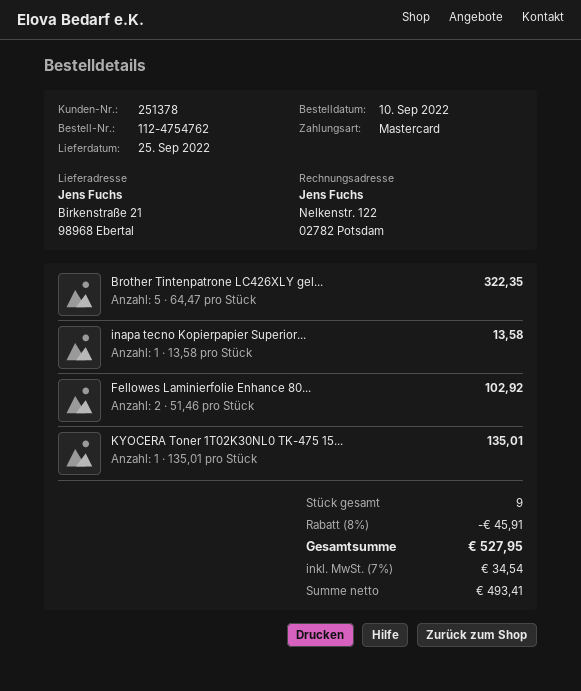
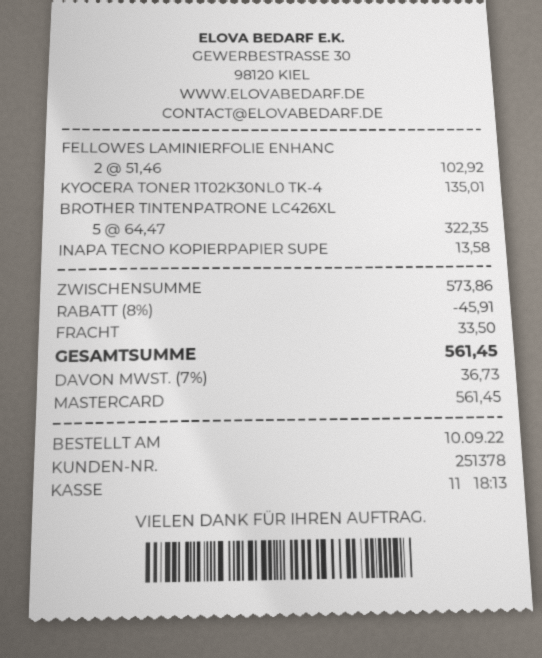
shipping: none -> 33.50
tax: 7% = 34.54 -> 7% = 36.73
total: 527.95 -> 561.45

